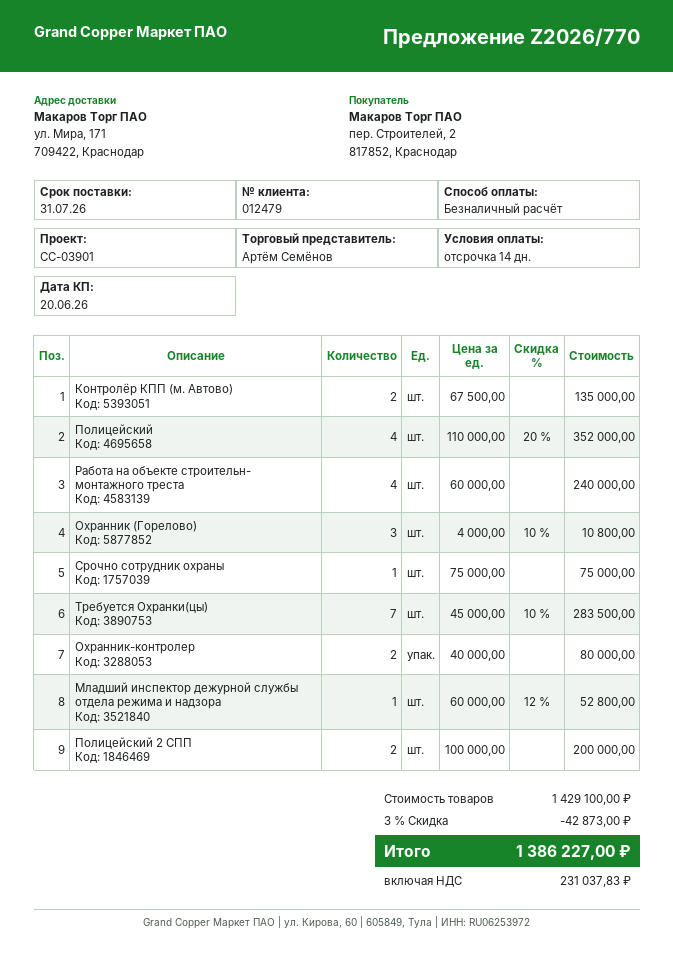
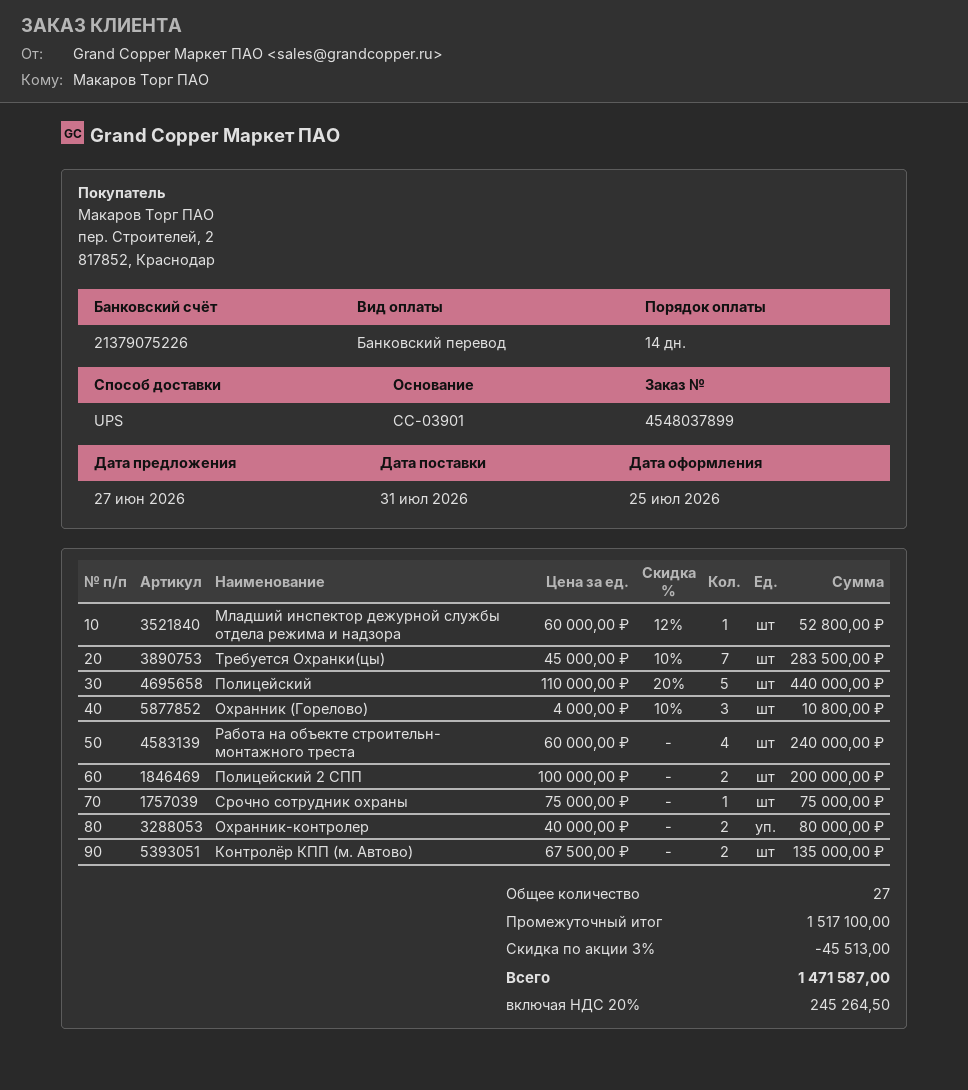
quote date: 2026-06-20 -> 2026-06-27
Полицейский: 4 x 110000.00 - 20% = 352000.00 -> 5 x 110000.00 - 20% = 440000.00
subtotal: 1429100.00 -> 1517100.00
discount: 3% = 42873.00 -> 3% = 45513.00
tax: 231037.83 -> 245264.50
total: 1386227.00 -> 1471587.00

